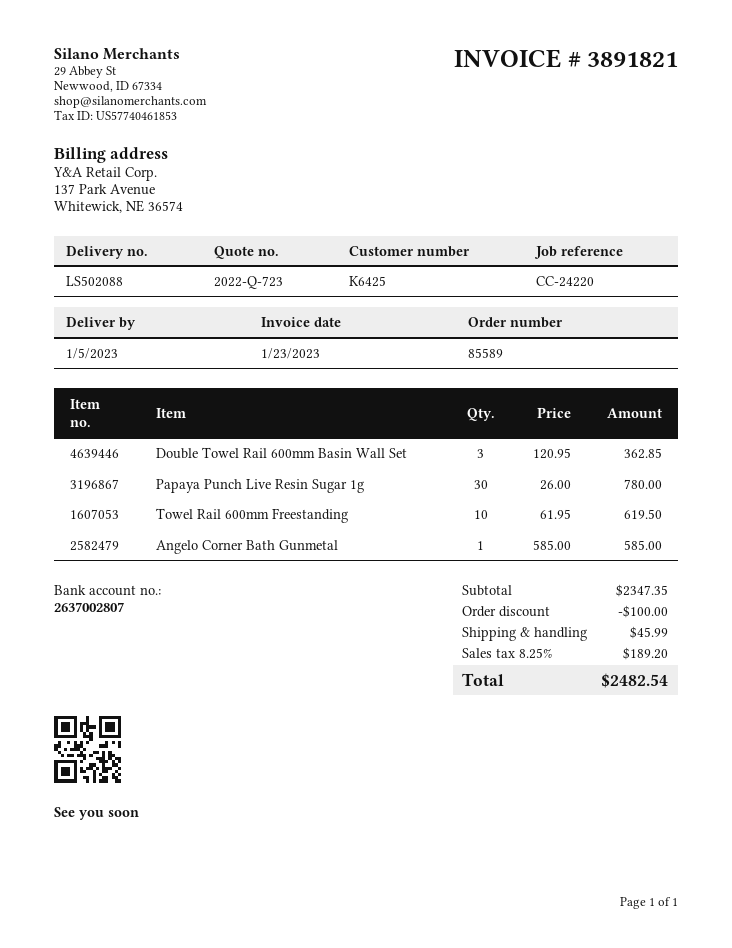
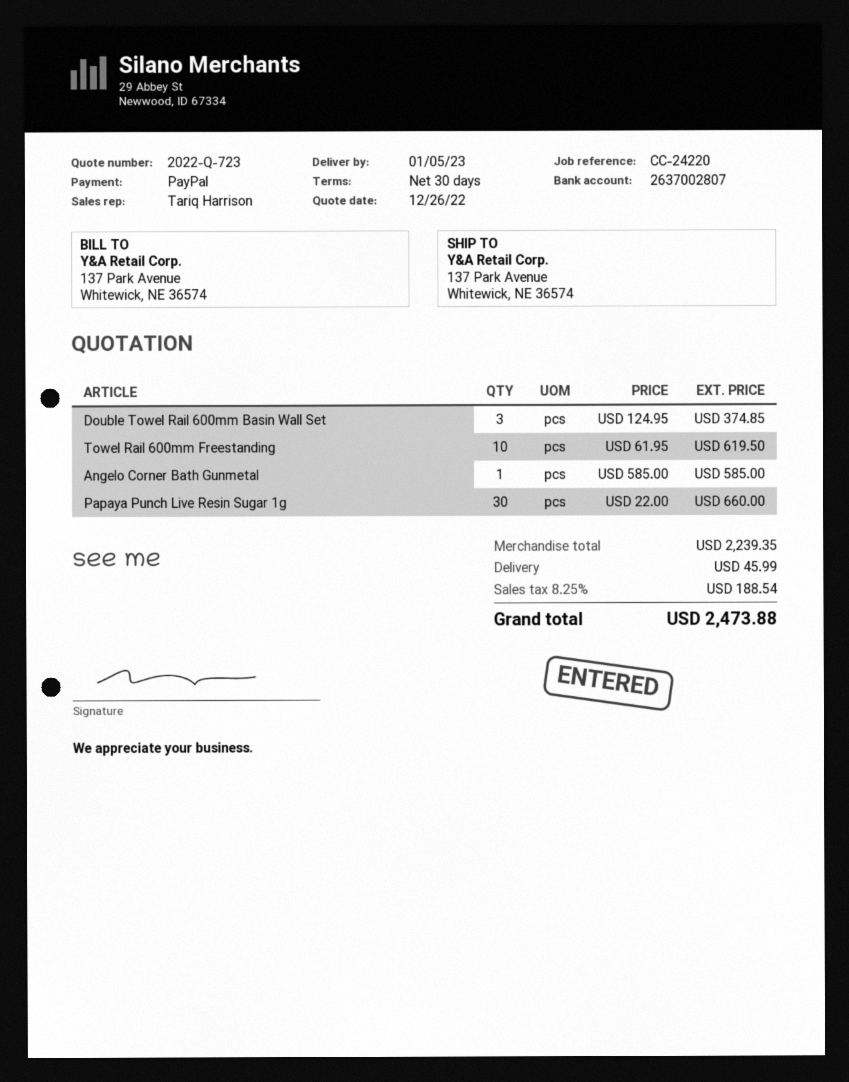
Double Towel Rail 600mm Basin Wall Set: 3 x 120.95 = 362.85 -> 3 x 124.95 = 374.85
Papaya Punch Live Resin Sugar 1g: 30 x 26.00 = 780.00 -> 30 x 22.00 = 660.00
subtotal: 2347.35 -> 2239.35
discount: 100.00 -> none
tax: 8.25% = 189.20 -> 8.25% = 188.54
total: 2482.54 -> 2473.88

